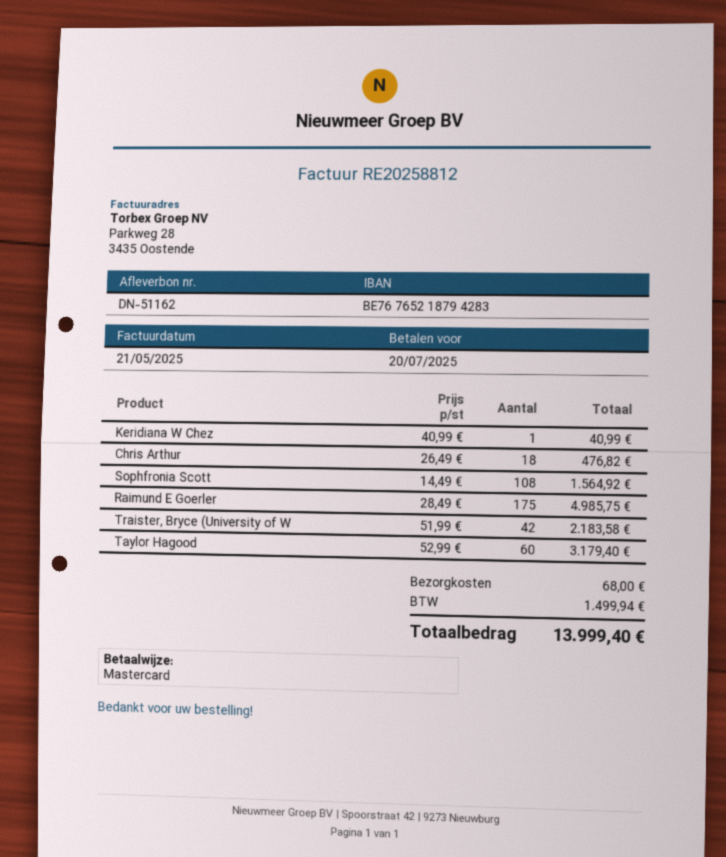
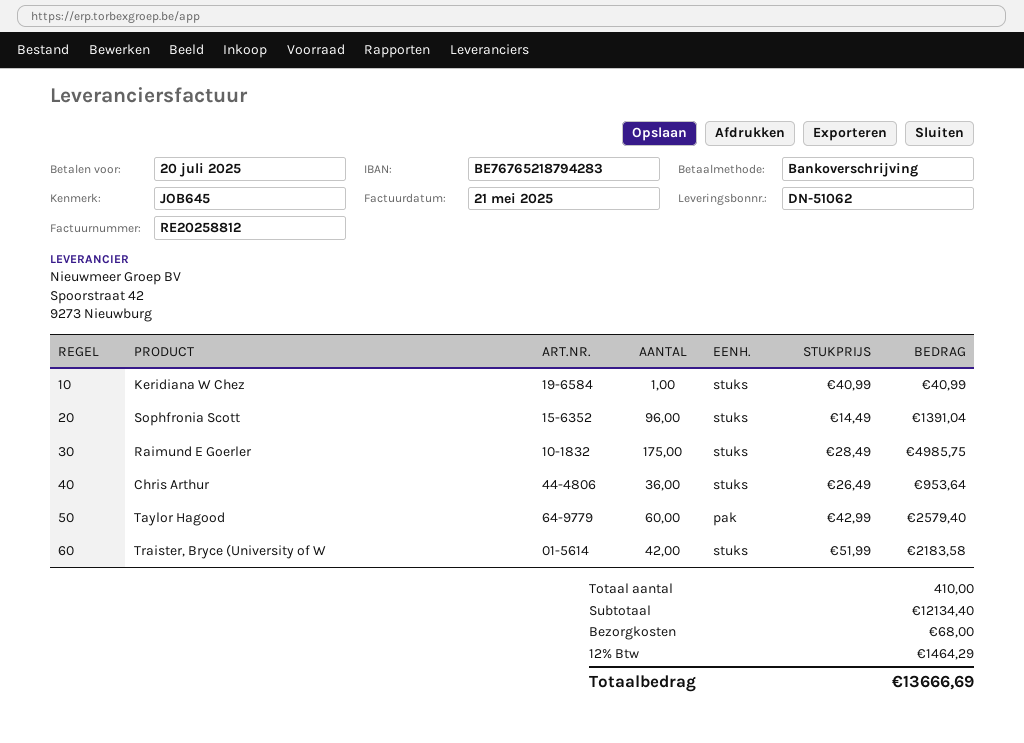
delivery note number: DN-51162 -> DN-51062
payment method: Mastercard -> bank transfer
Chris Arthur: 18 x 26.49 = 476.82 -> 36 x 26.49 = 953.64
Sophfronia Scott: 108 x 14.49 = 1564.92 -> 96 x 14.49 = 1391.04
Taylor Hagood: 60 x 52.99 = 3179.40 -> 60 x 42.99 = 2579.40
tax: 1499.94 -> 1464.29
total: 13999.40 -> 13666.69

